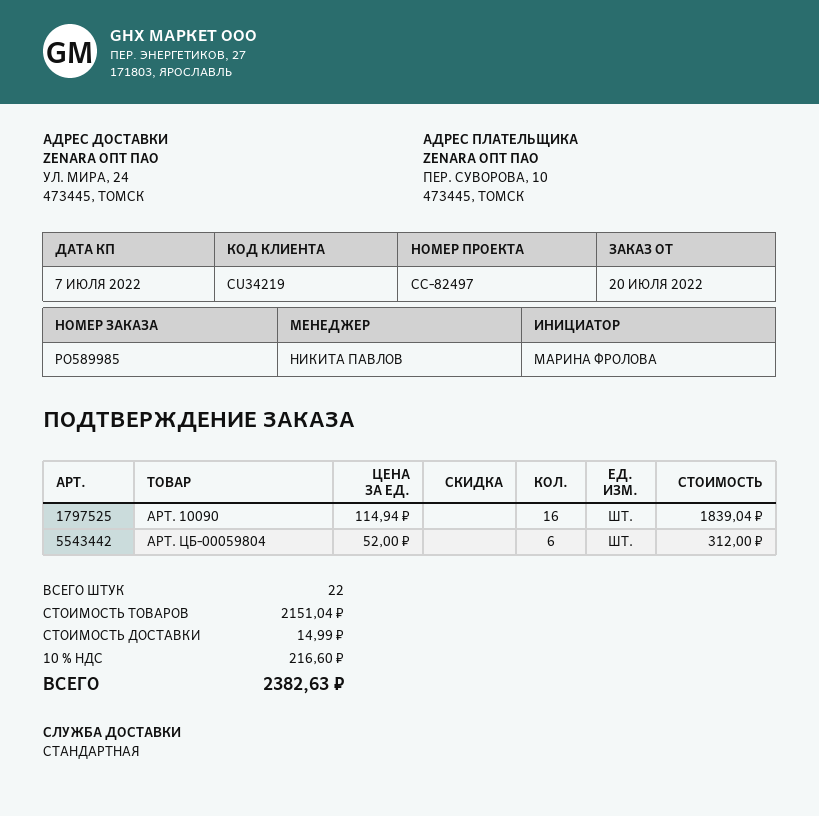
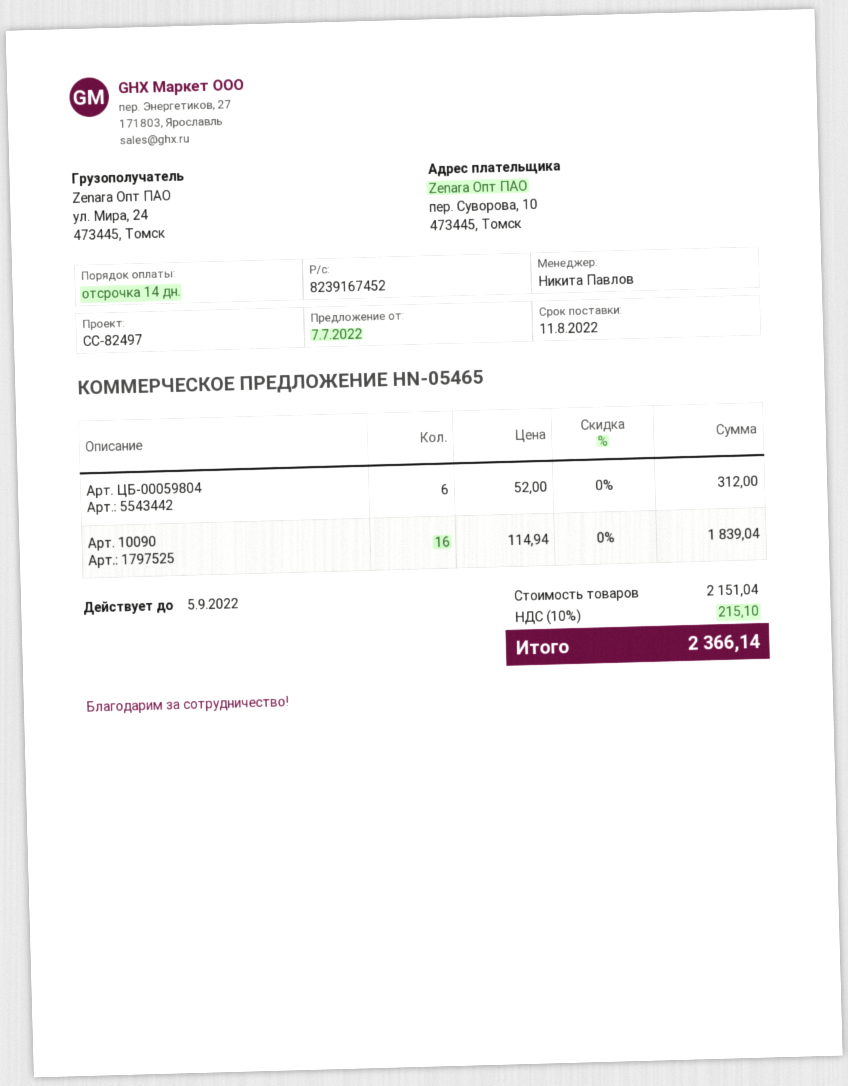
shipping: 14.99 -> none
tax: 10% = 216.60 -> 10% = 215.10
total: 2382.63 -> 2366.14

